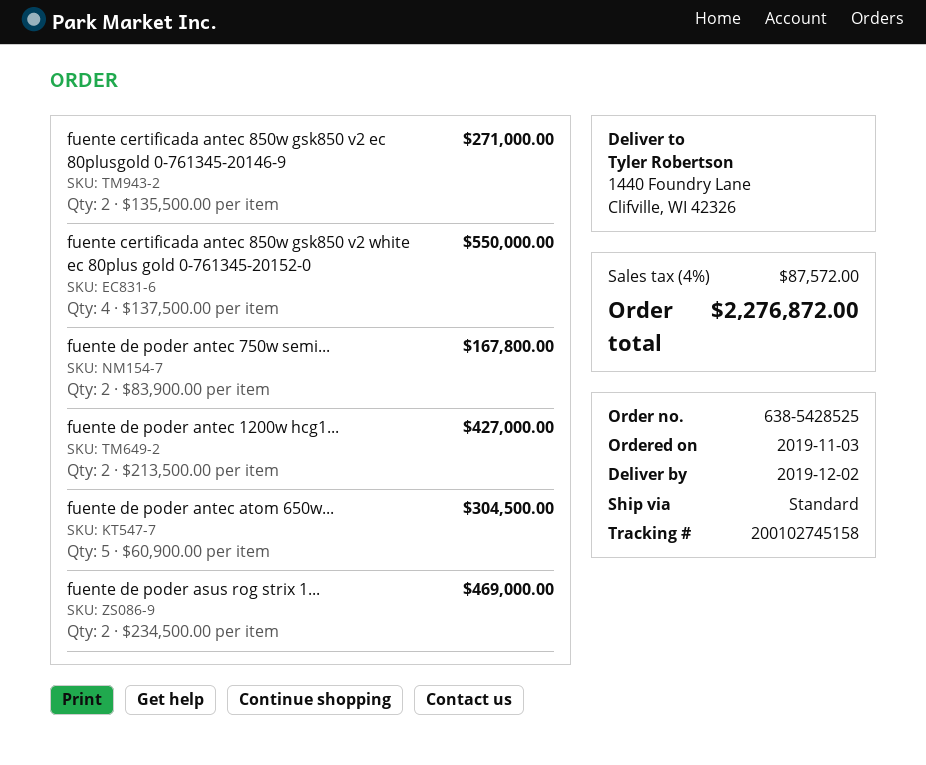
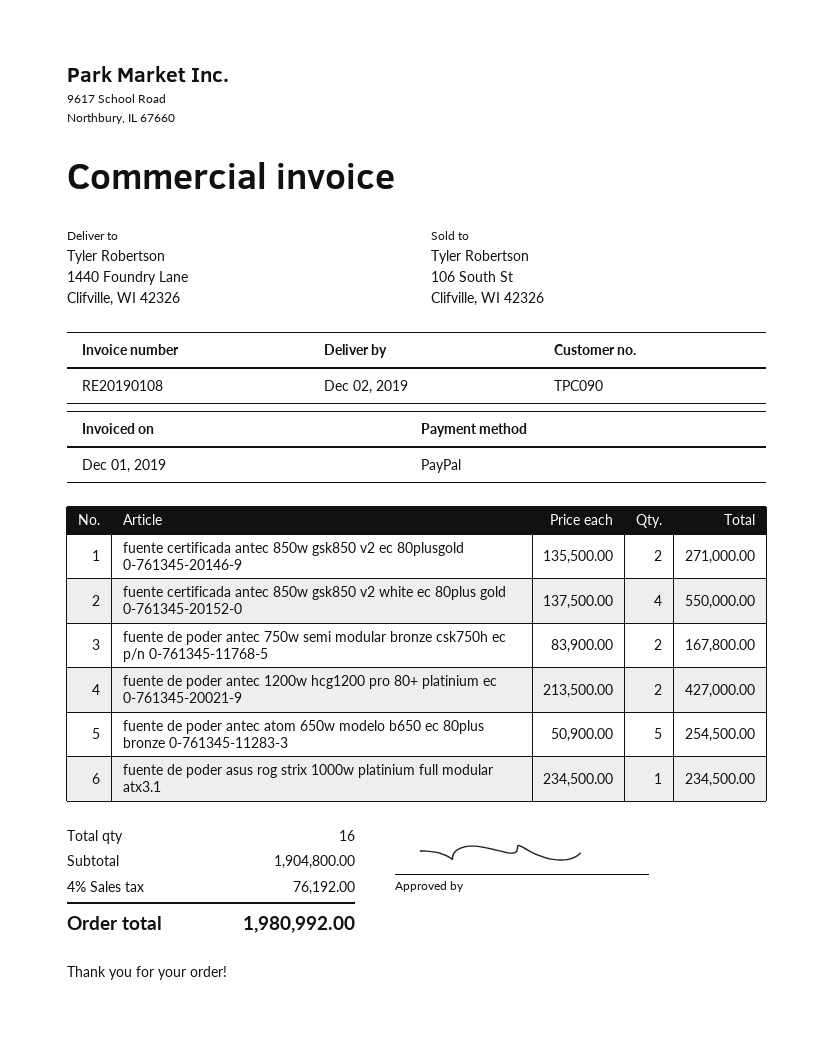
fuente de poder antec atom 650w...: 5 x 60900.00 = 304500.00 -> 5 x 50900.00 = 254500.00
fuente de poder asus rog strix 1...: 2 x 234500.00 = 469000.00 -> 1 x 234500.00 = 234500.00
tax: 4% = 87572.00 -> 4% = 76192.00
total: 2276872.00 -> 1980992.00

